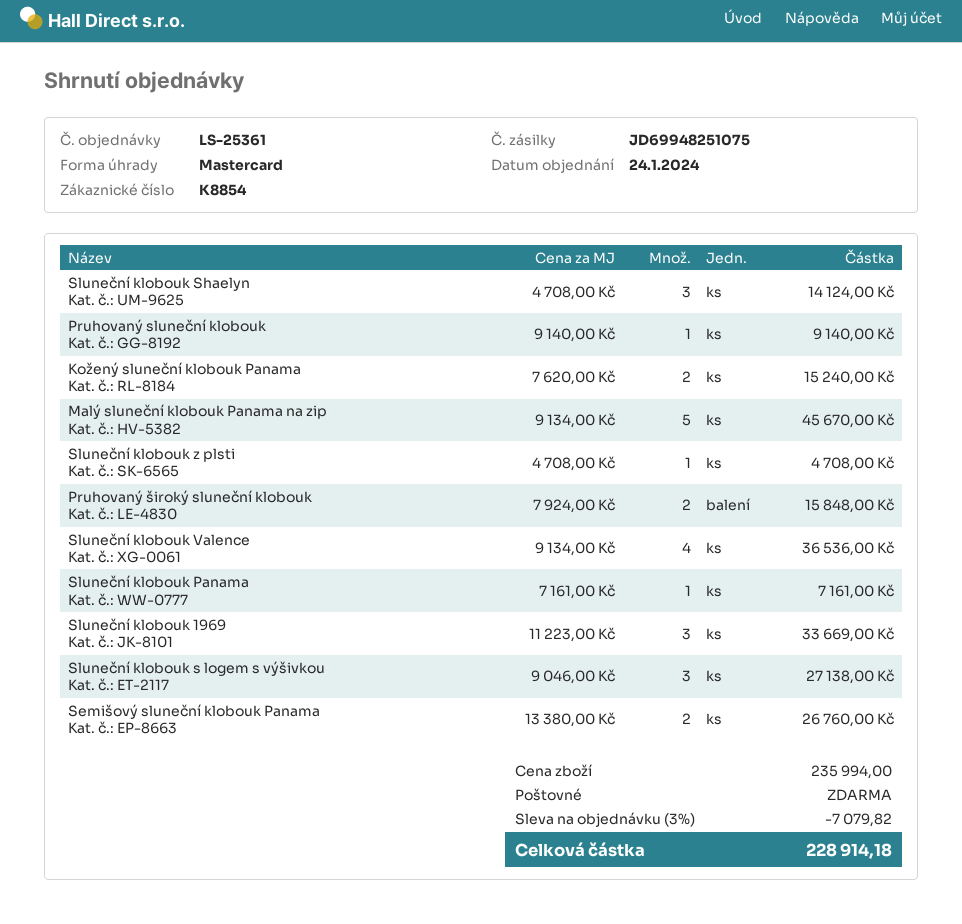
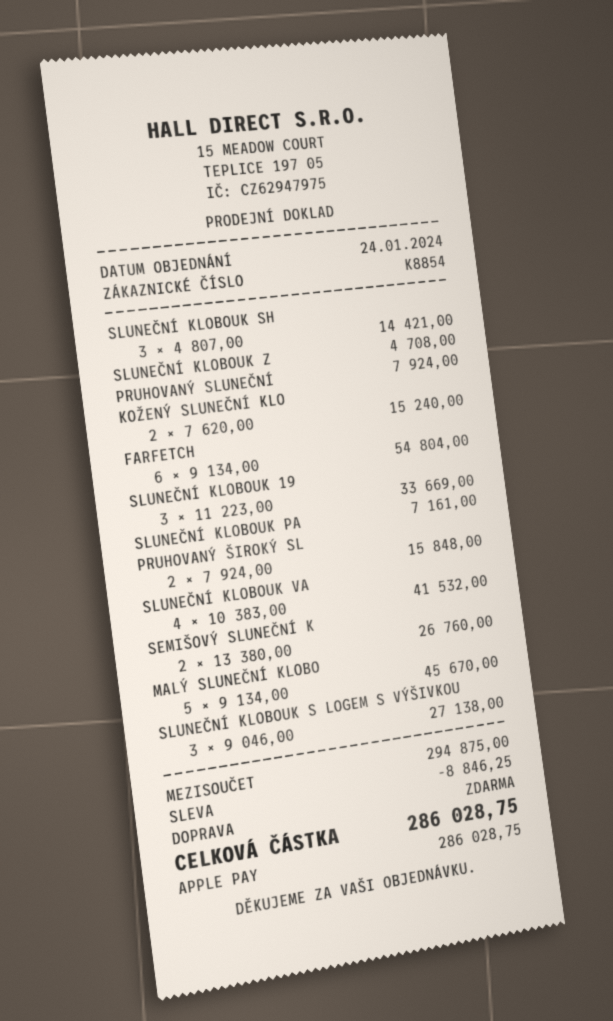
payment method: Mastercard -> Apple Pay
Sluneční klobouk Shaelyn: 3 x 4708.00 = 14124.00 -> 3 x 4807.00 = 14421.00
Pruhovaný sluneční klobouk: 1 x 9140.00 = 9140.00 -> 1 x 7924.00 = 7924.00
Sluneční klobouk Valence: 4 x 9134.00 = 36536.00 -> 4 x 10383.00 = 41532.00
FARFETCH: none -> 6 x 9134.00 = 54804.00
subtotal: 235994.00 -> 294875.00
discount: 7079.82 -> 8846.25
total: 228914.18 -> 286028.75

